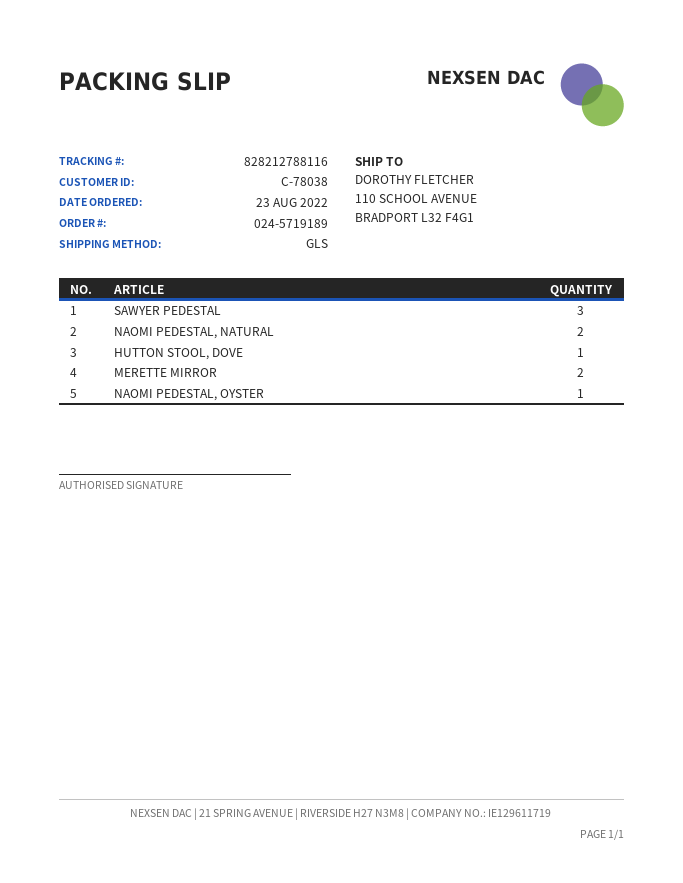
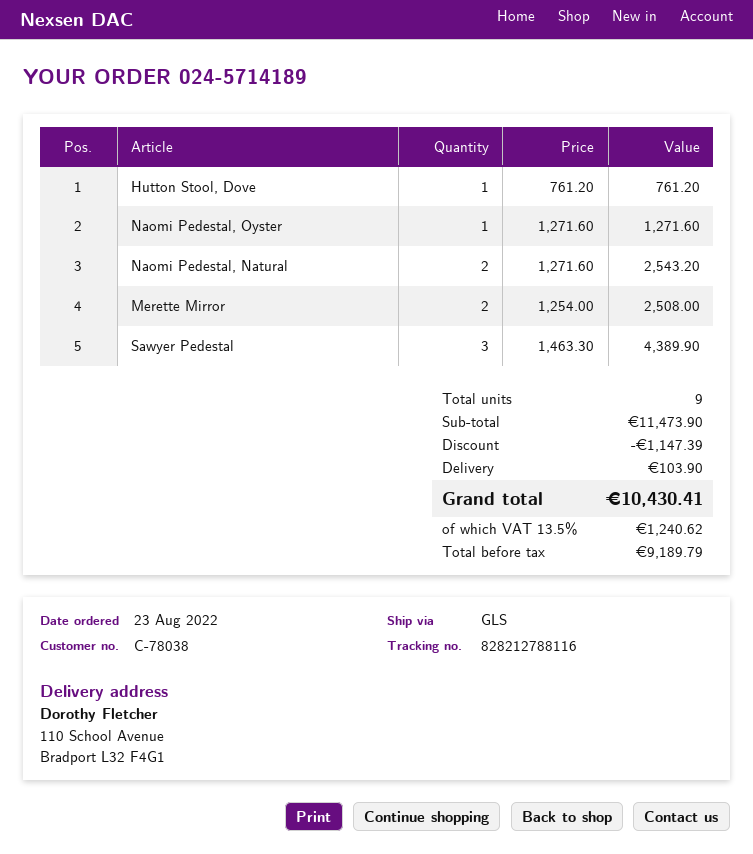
order number: 024-5719189 -> 024-5714189

